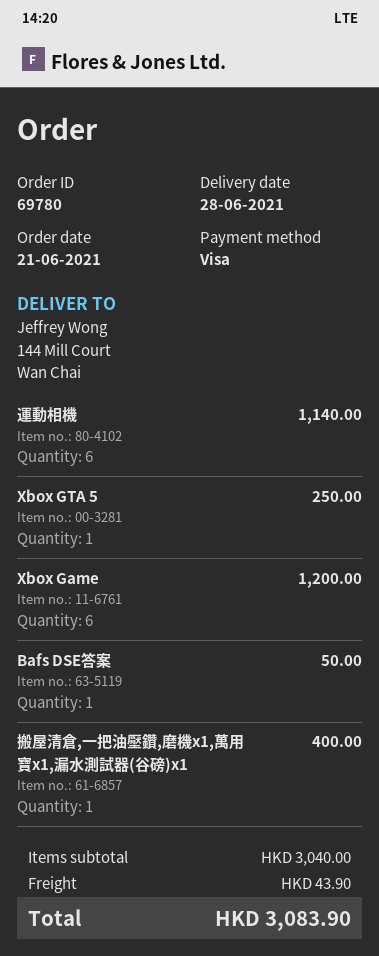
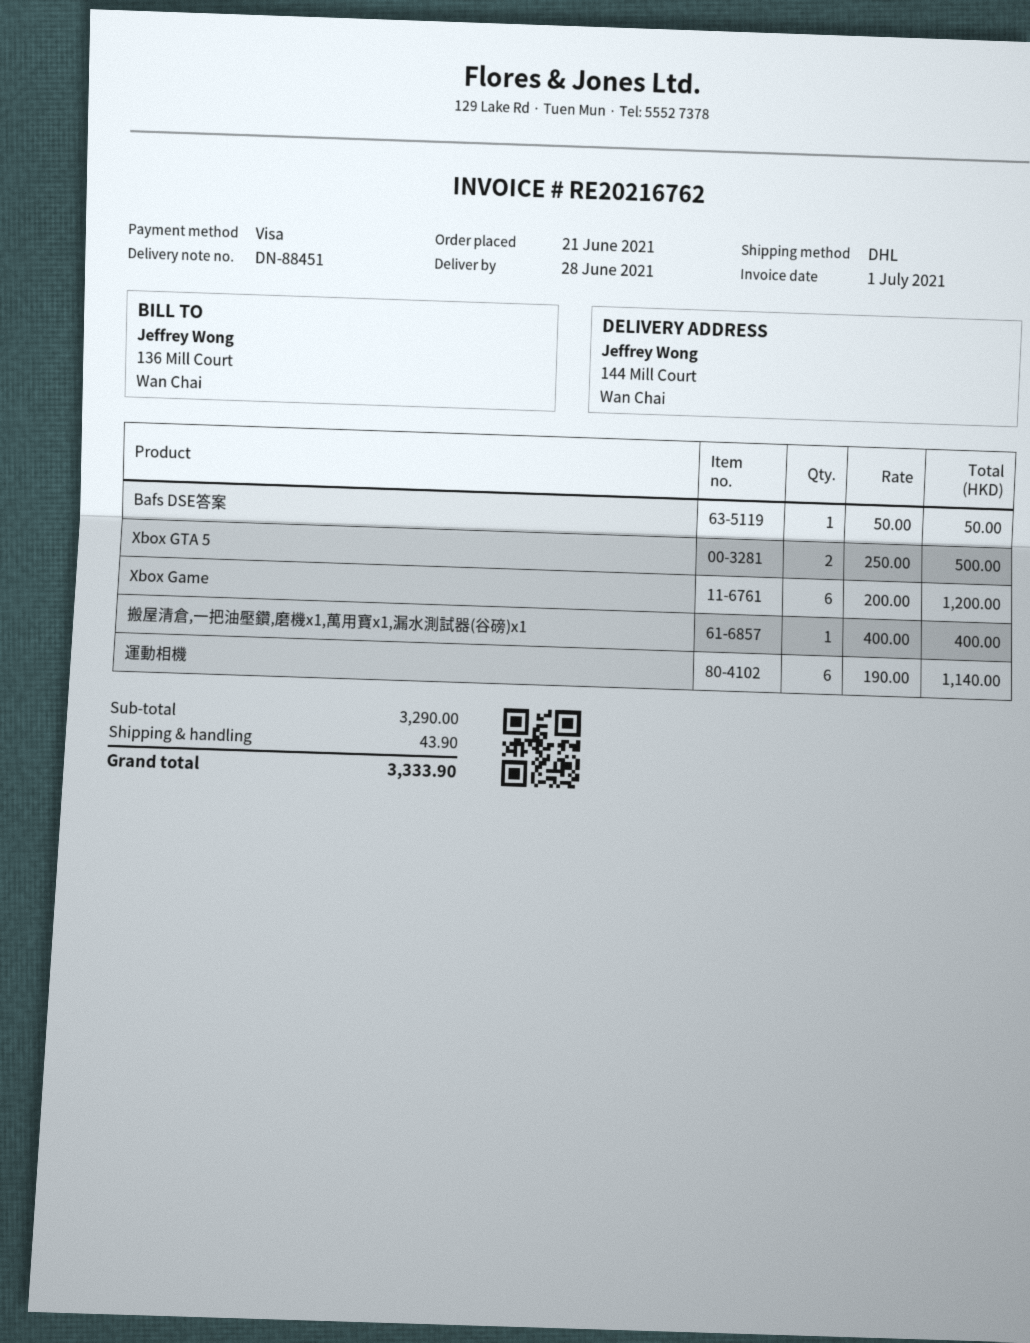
Xbox GTA 5: 1 for 250.00 -> 2 for 500.00
subtotal: 3040.00 -> 3290.00
total: 3083.90 -> 3333.90

